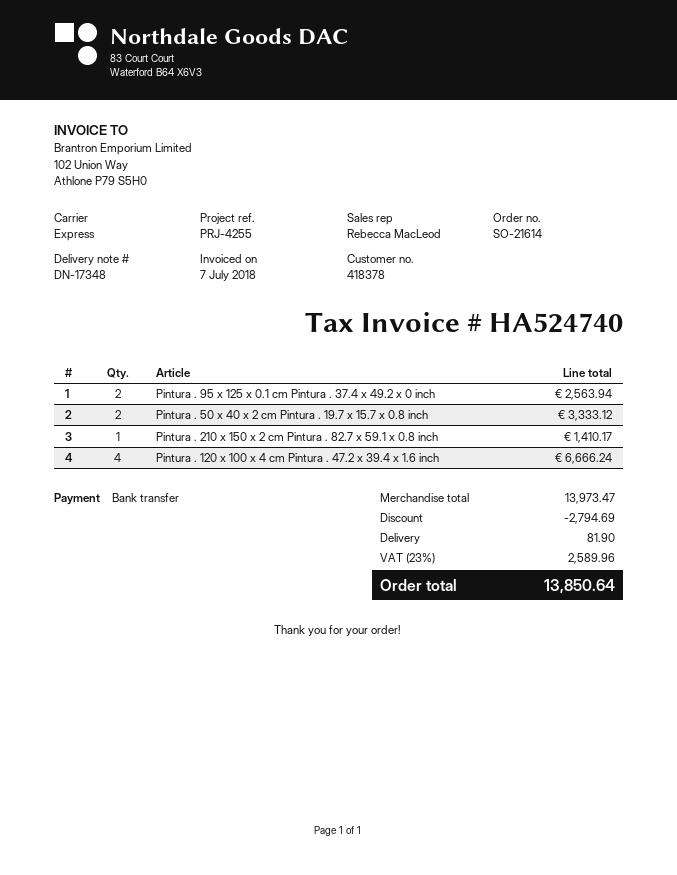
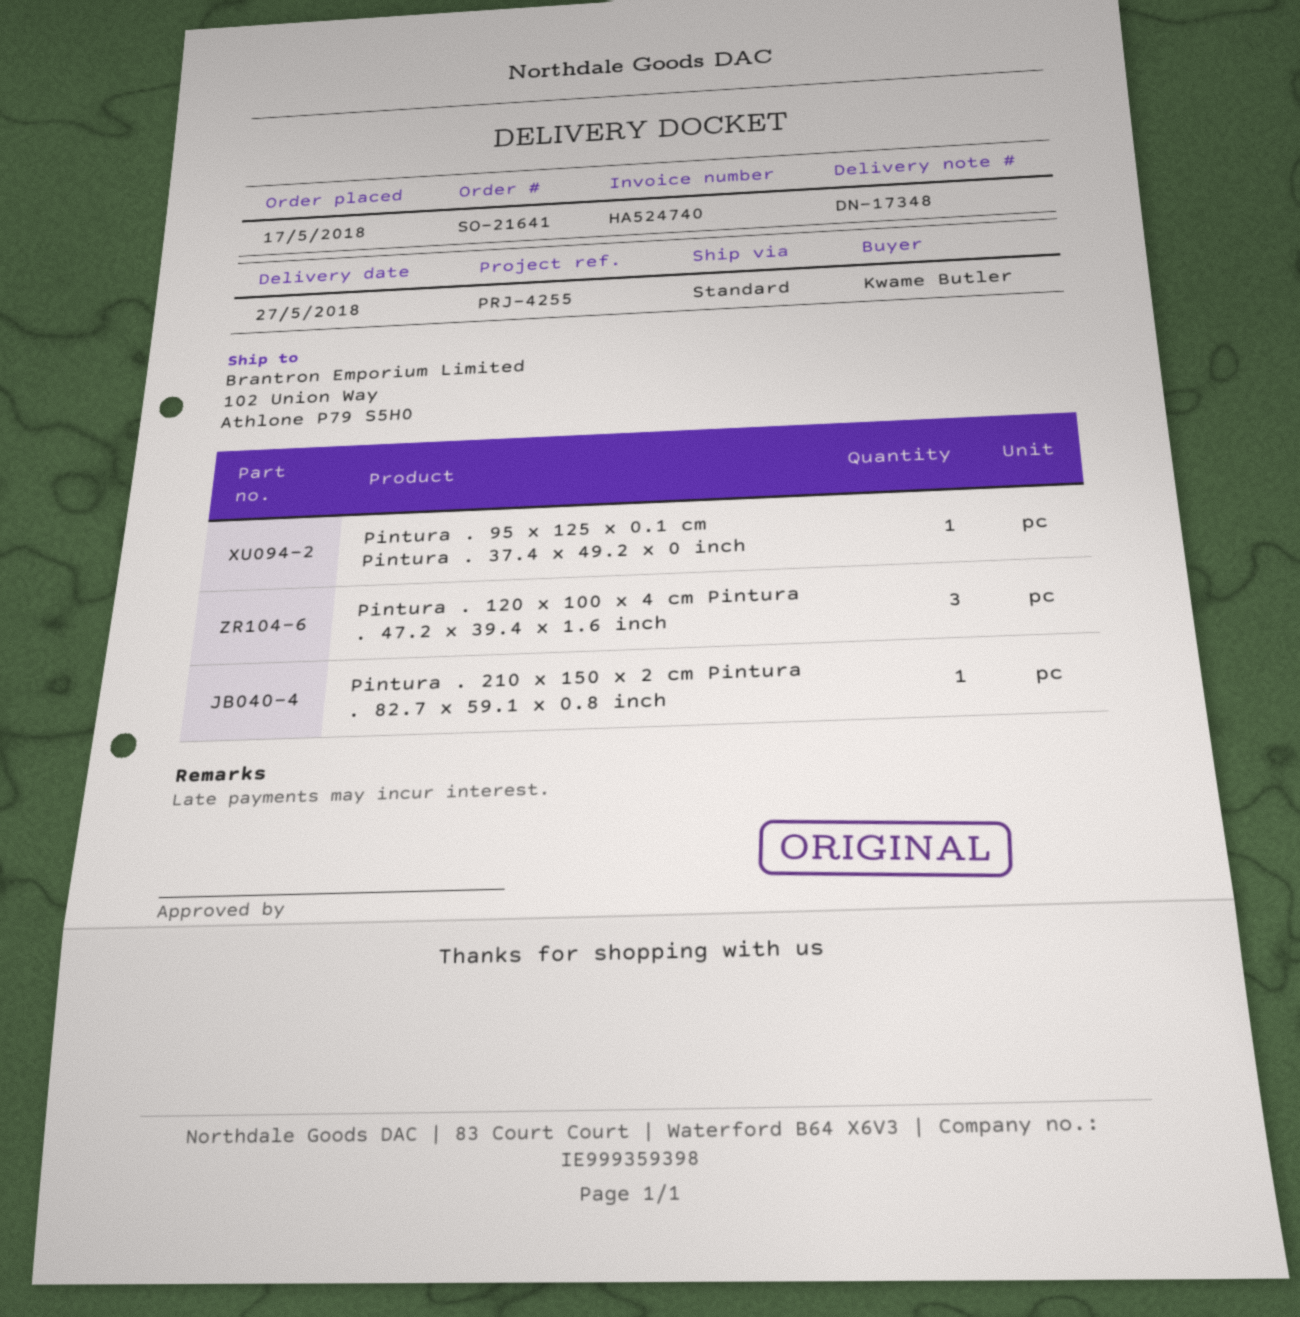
order number: SO-21614 -> SO-21641
shipping method: express -> standard
Pintura . 95 x 125 x 0.1 cm Pintura . 37.4 x 49.2 x 0 inch: 2 -> 1
Pintura . 50 x 40 x 2 cm Pintura . 19.7 x 15.7 x 0.8 inch: 2 -> none
Pintura . 120 x 100 x 4 cm Pintura . 47.2 x 39.4 x 1.6 inch: 4 -> 3

